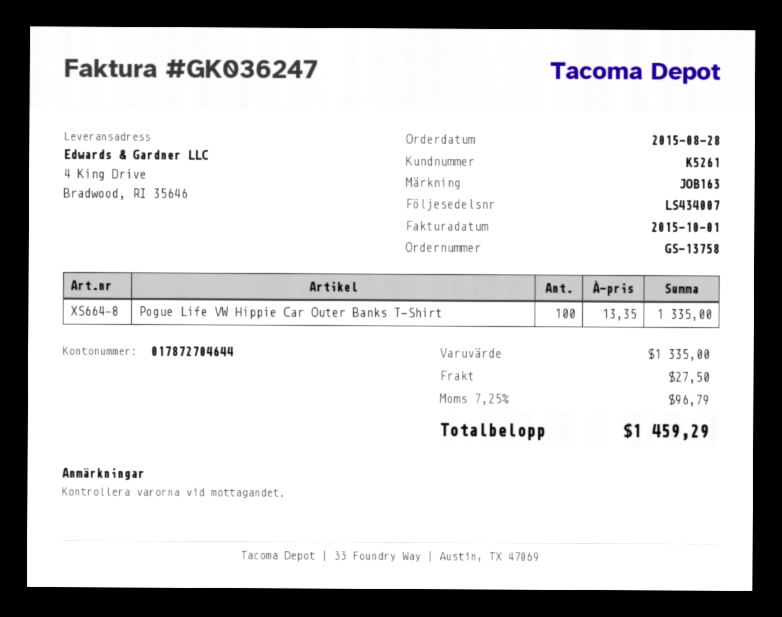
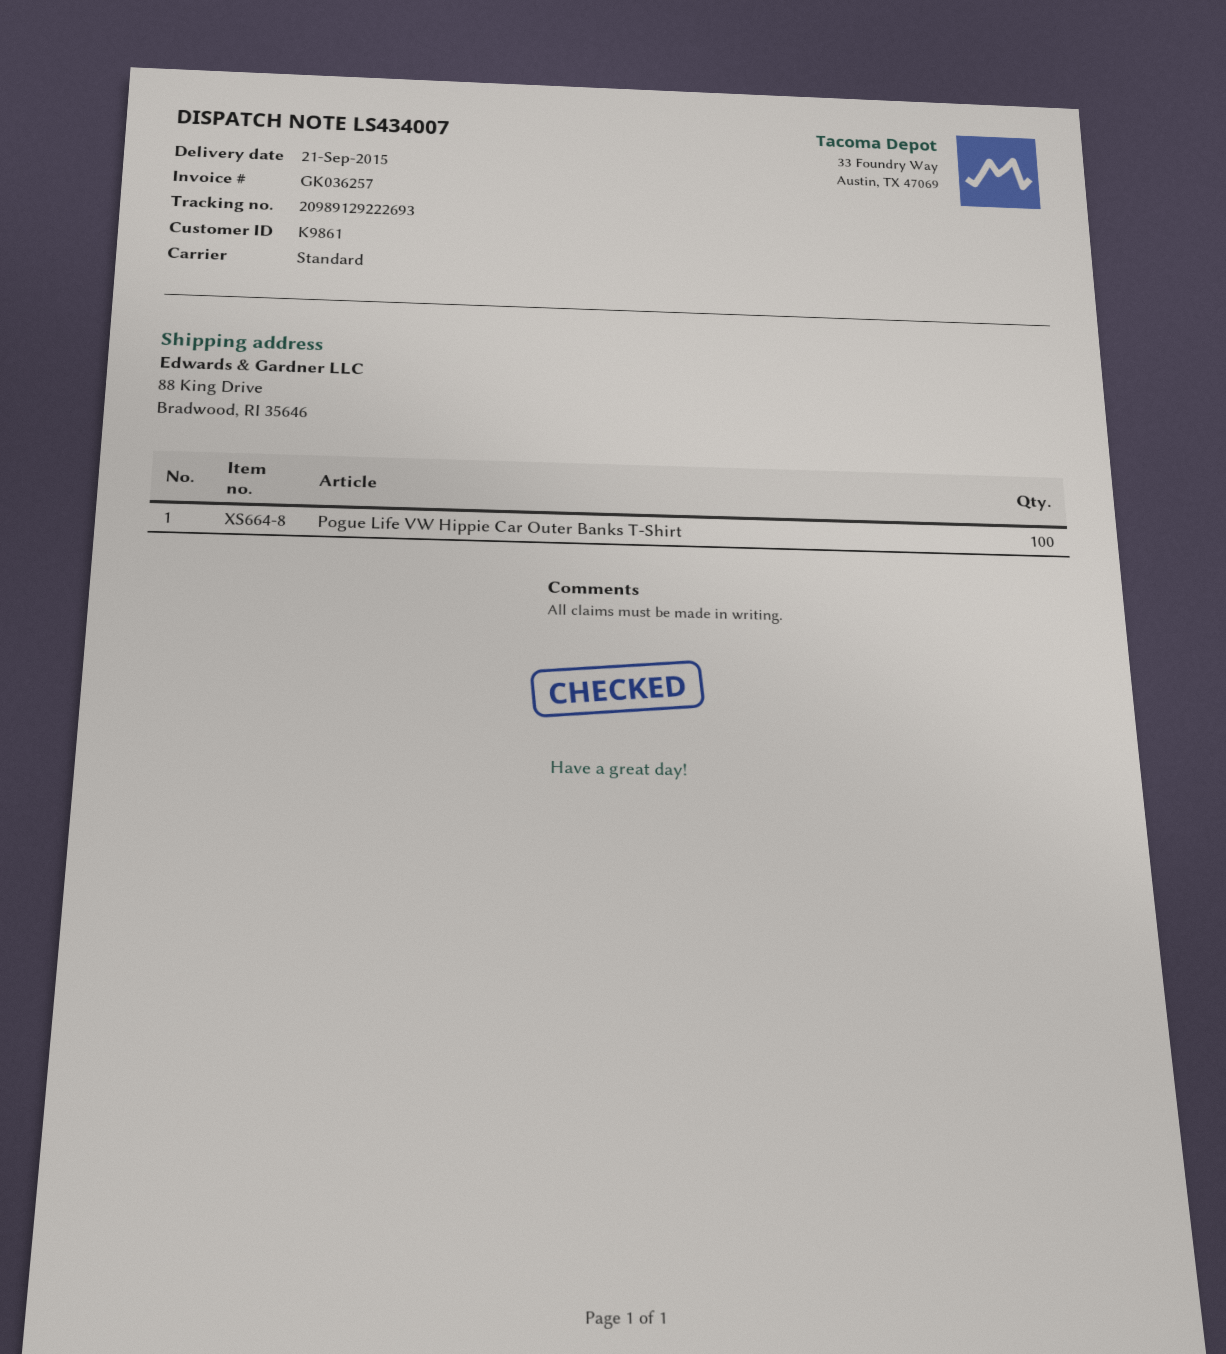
invoice number: GK036247 -> GK036257
customer number: K5261 -> K9861
ship to: 4 King Drive, Bradwood, RI 35646 -> 88 King Drive, Bradwood, RI 35646

